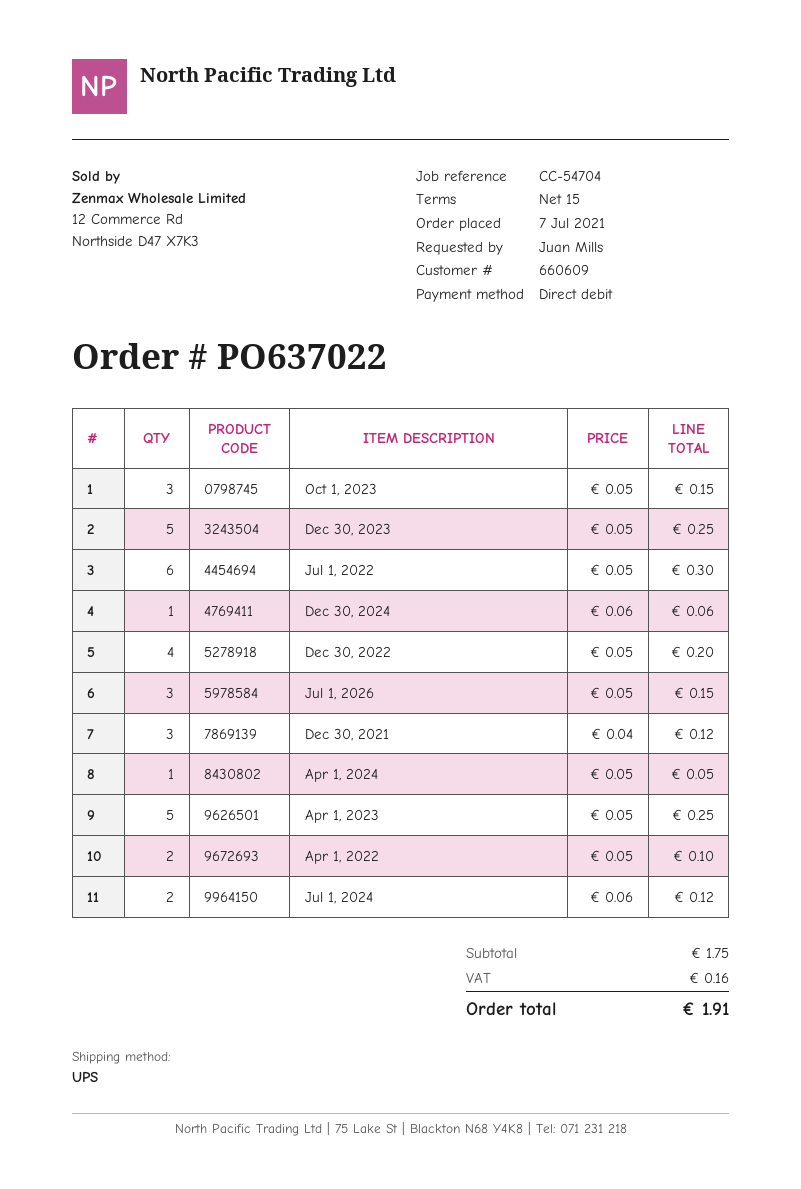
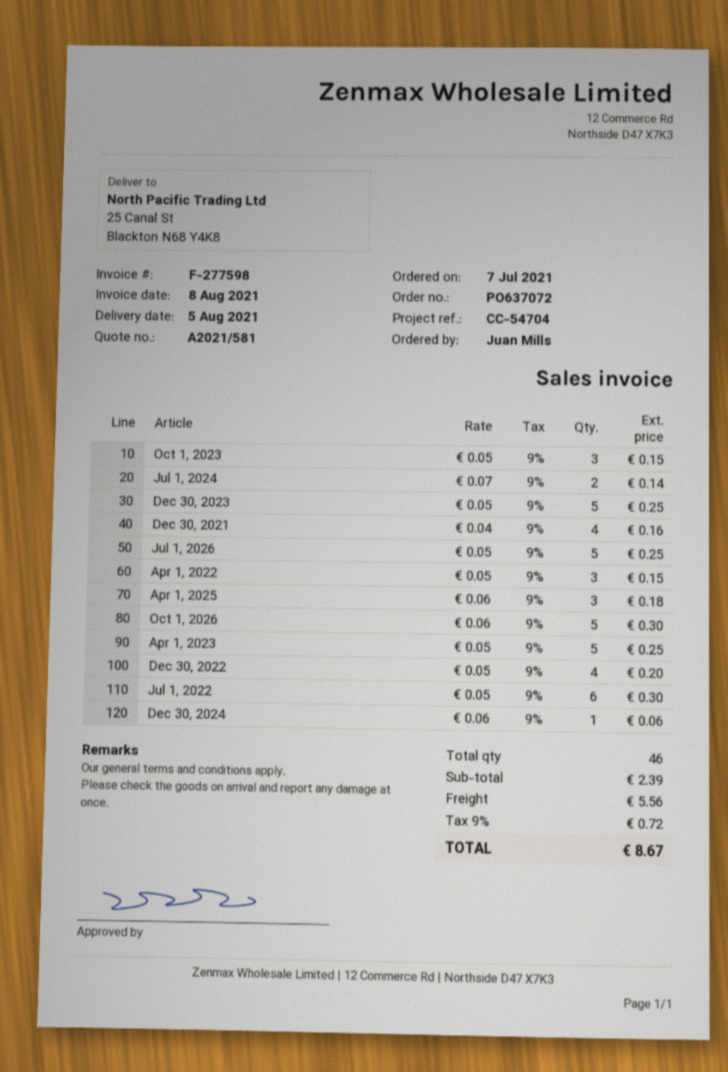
order number: PO637022 -> PO637072
Jul 1, 2026: 3 x 0.05 = 0.15 -> 5 x 0.05 = 0.25
Dec 30, 2021: 3 x 0.04 = 0.12 -> 4 x 0.04 = 0.16
Apr 1, 2024: 1 x 0.05 = 0.05 -> none
Apr 1, 2022: 2 x 0.05 = 0.10 -> 3 x 0.05 = 0.15
Jul 1, 2024: 2 x 0.06 = 0.12 -> 2 x 0.07 = 0.14
Apr 1, 2025: none -> 3 x 0.06 = 0.18
Oct 1, 2026: none -> 5 x 0.06 = 0.30
subtotal: 1.75 -> 2.39
shipping: none -> 5.56
tax: 0.16 -> 0.72
total: 1.91 -> 8.67

